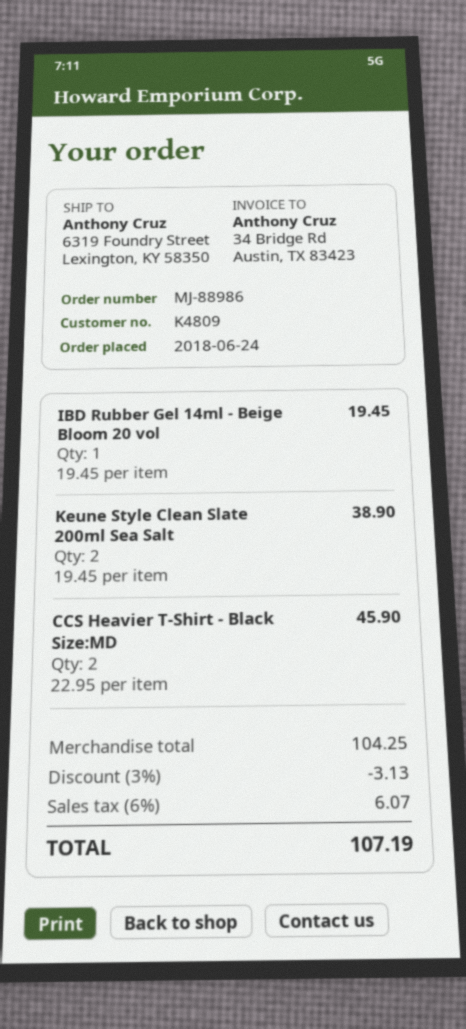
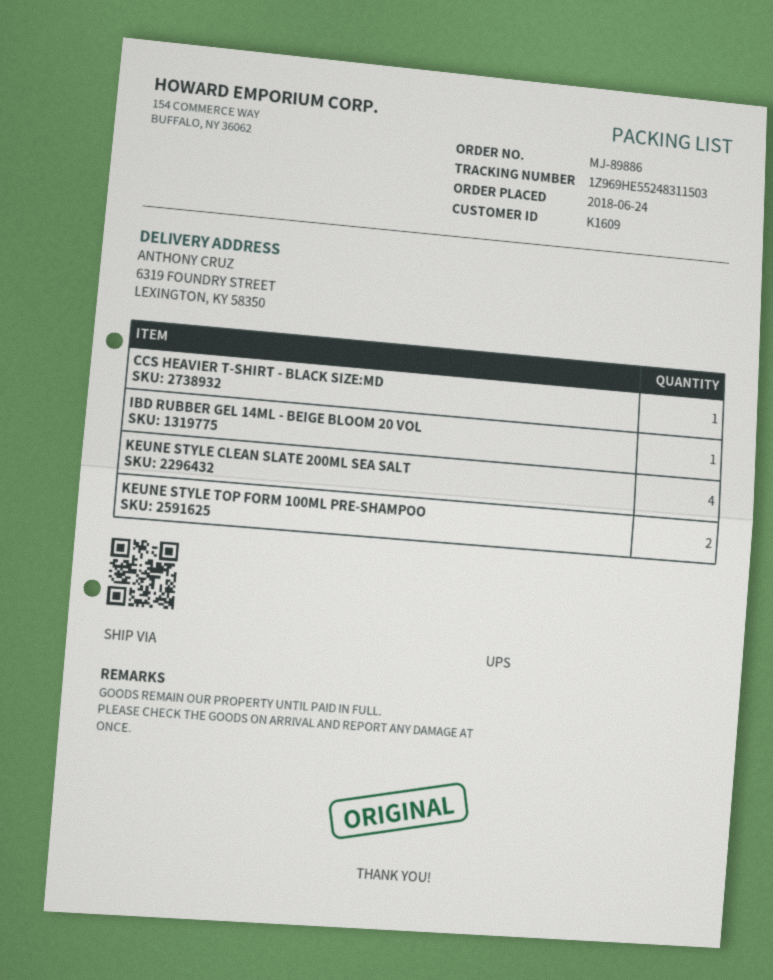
order number: MJ-88986 -> MJ-89886
customer number: K4809 -> K1609
Keune Style Clean Slate 200ml Sea Salt: 2 -> 4
CCS Heavier T-Shirt - Black Size:MD: 2 -> 1
KEUNE STYLE TOP FORM 100ML PRE-SHAMPOO: none -> 2

